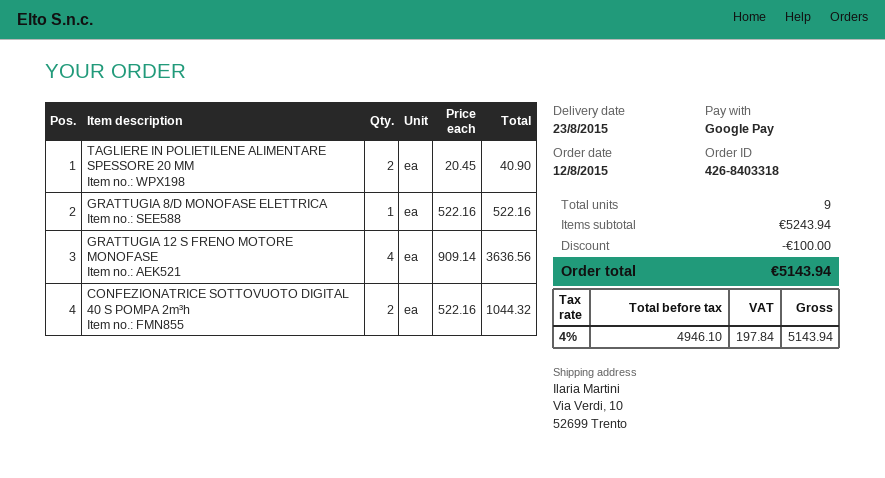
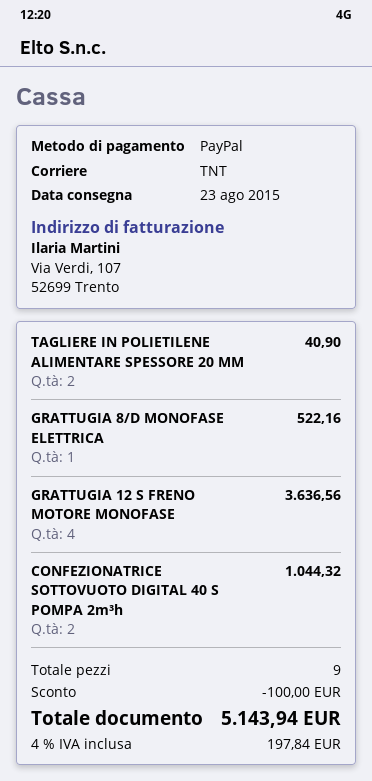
payment method: Google Pay -> PayPal

